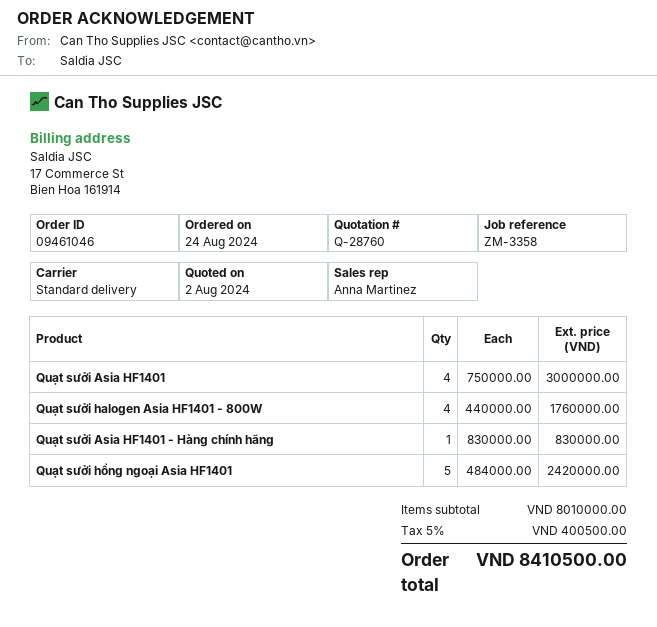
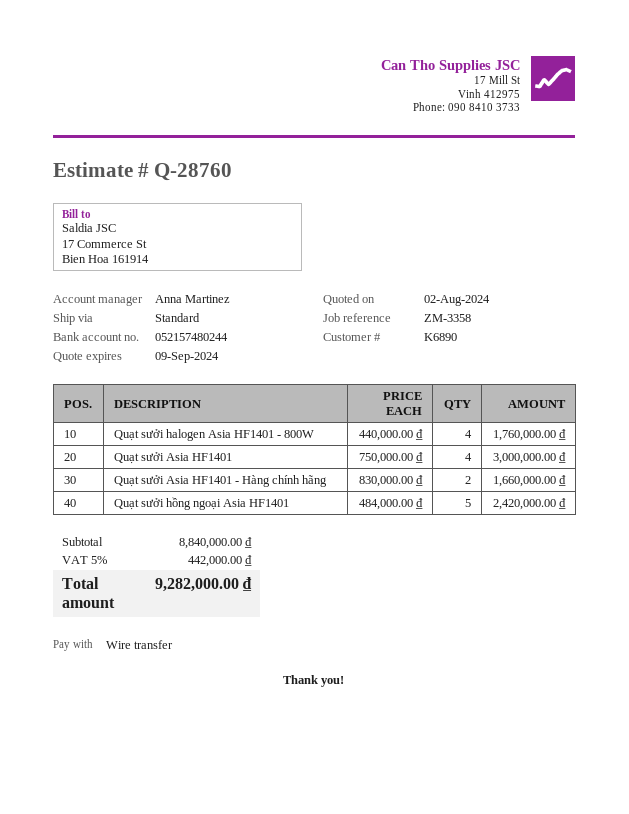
Quạt sưởi Asia HF1401 - Hàng chính hãng: 1 x 830000.00 = 830000.00 -> 2 x 830000.00 = 1660000.00
subtotal: 8010000.00 -> 8840000.00
tax: 5% = 400500.00 -> 5% = 442000.00
total: 8410500.00 -> 9282000.00

